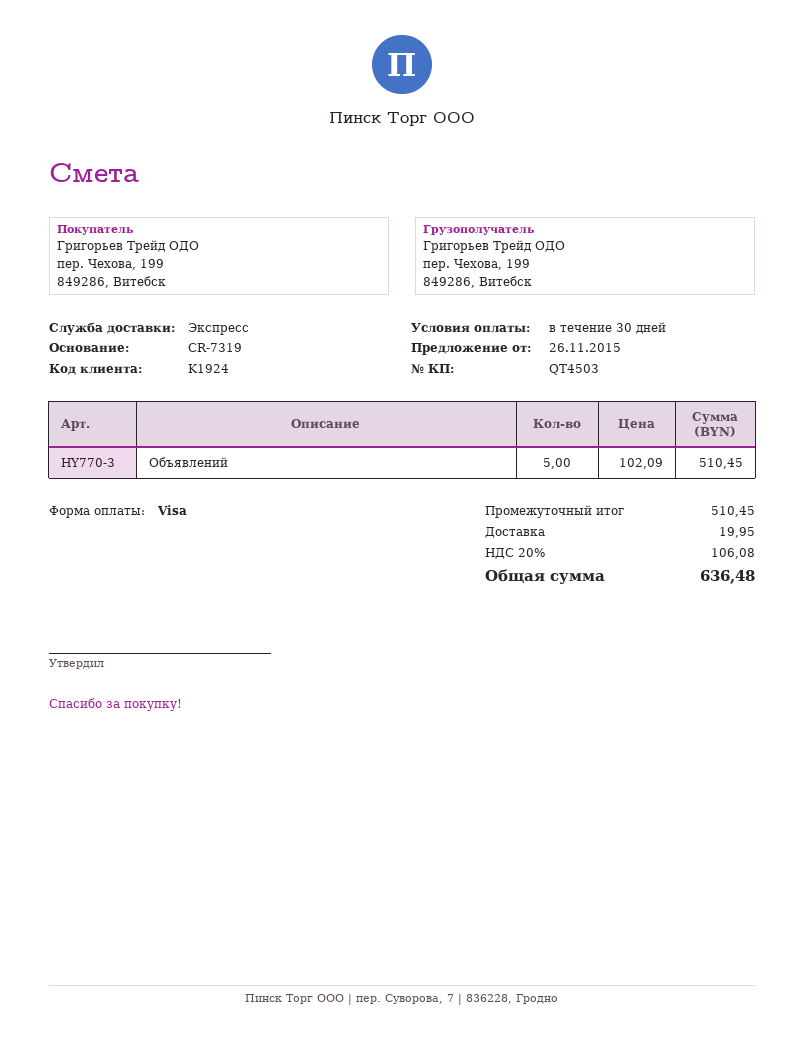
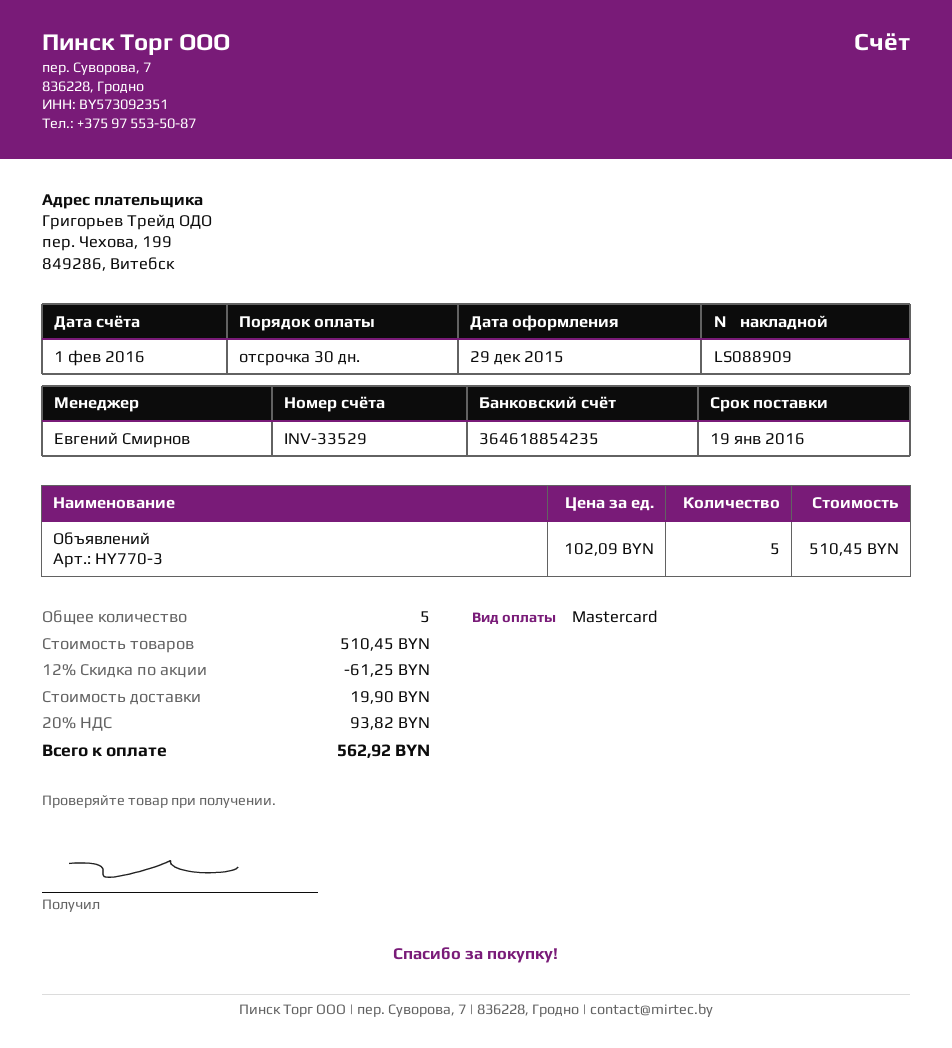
payment method: Visa -> Mastercard
discount: none -> 12% = 61.25
shipping: 19.95 -> 19.90
tax: 20% = 106.08 -> 20% = 93.82
total: 636.48 -> 562.92

